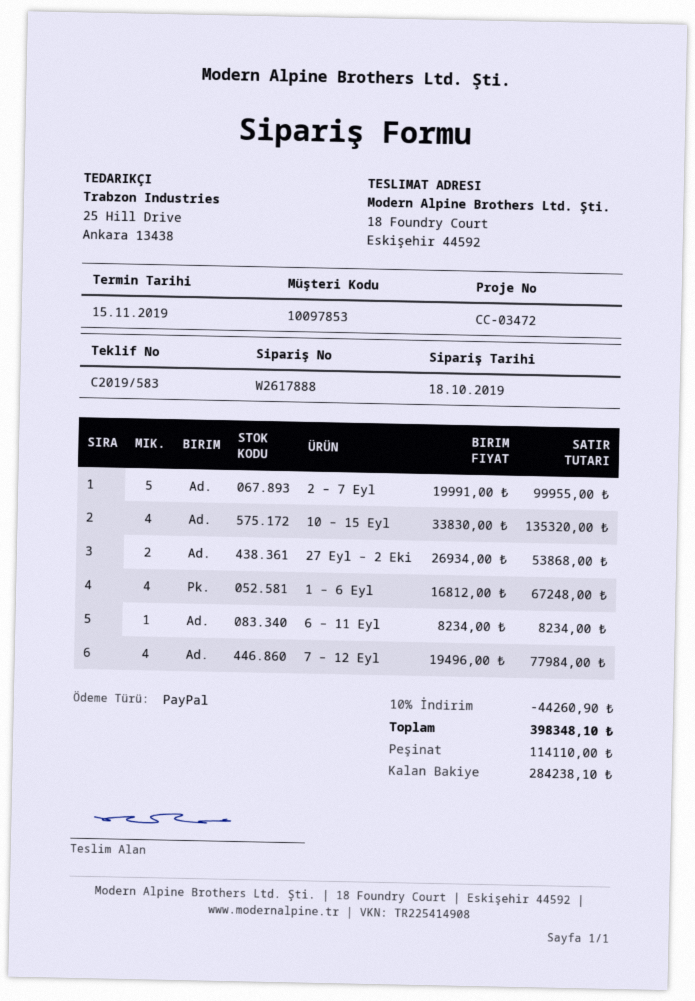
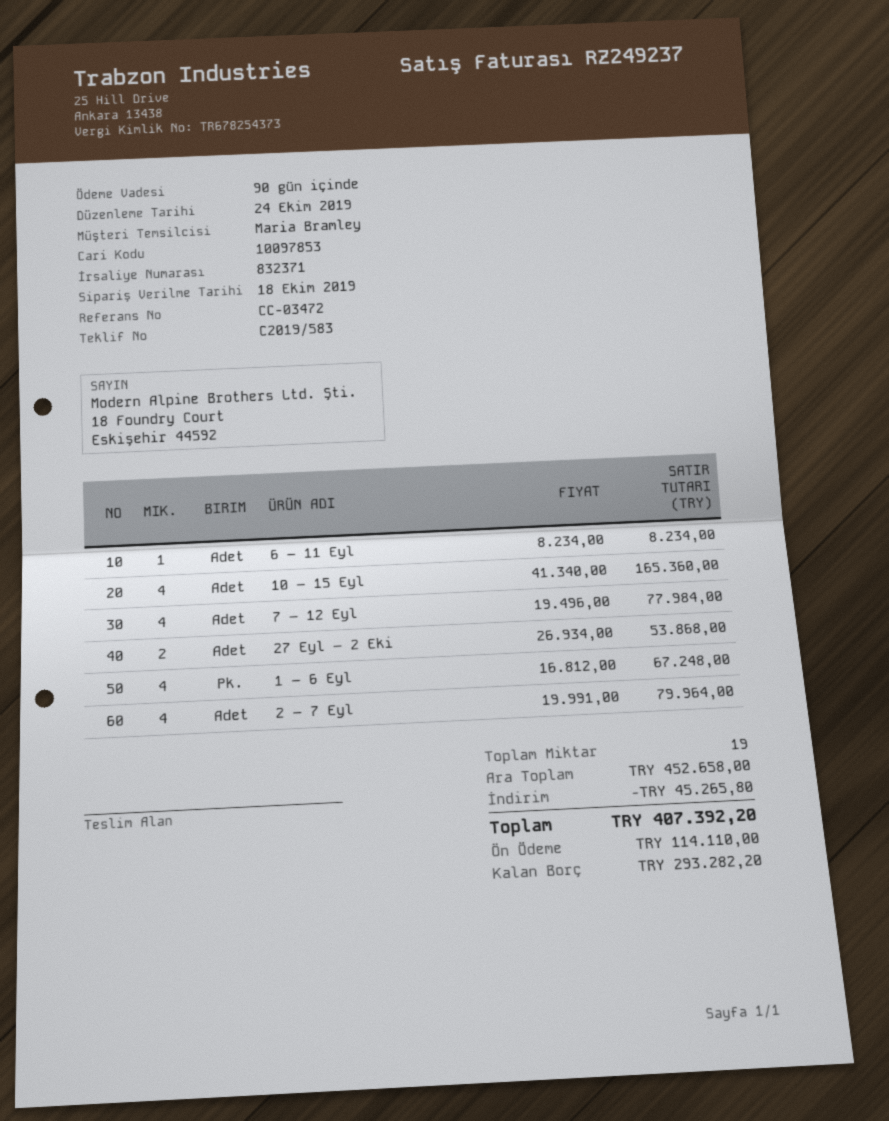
2 – 7 Eyl: 5 x 19991.00 = 99955.00 -> 4 x 19991.00 = 79964.00
10 – 15 Eyl: 4 x 33830.00 = 135320.00 -> 4 x 41340.00 = 165360.00
discount: 44260.90 -> 45265.80
total: 398348.10 -> 407392.20
balance: 284238.10 -> 293282.20

